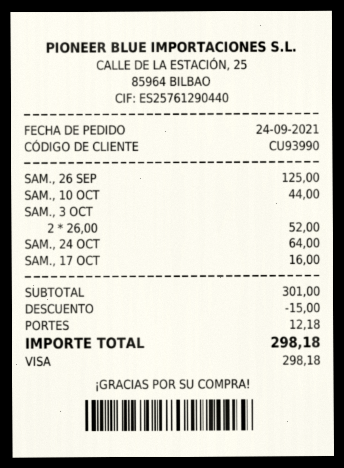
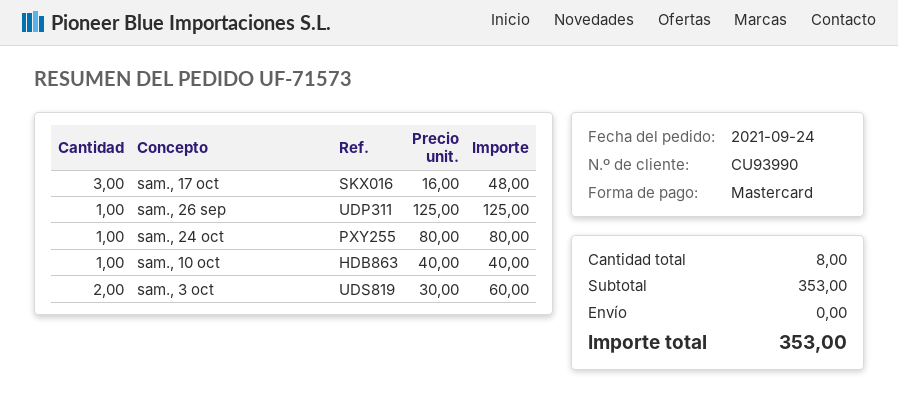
payment method: Visa -> Mastercard
SAM., 10 OCT: 1 x 44.00 = 44.00 -> 1 x 40.00 = 40.00
SAM., 3 OCT: 2 x 26.00 = 52.00 -> 2 x 30.00 = 60.00
SAM., 24 OCT: 1 x 64.00 = 64.00 -> 1 x 80.00 = 80.00
SAM., 17 OCT: 1 x 16.00 = 16.00 -> 3 x 16.00 = 48.00
subtotal: 301.00 -> 353.00
discount: 15.00 -> none
shipping: 12.18 -> 0.00
total: 298.18 -> 353.00

